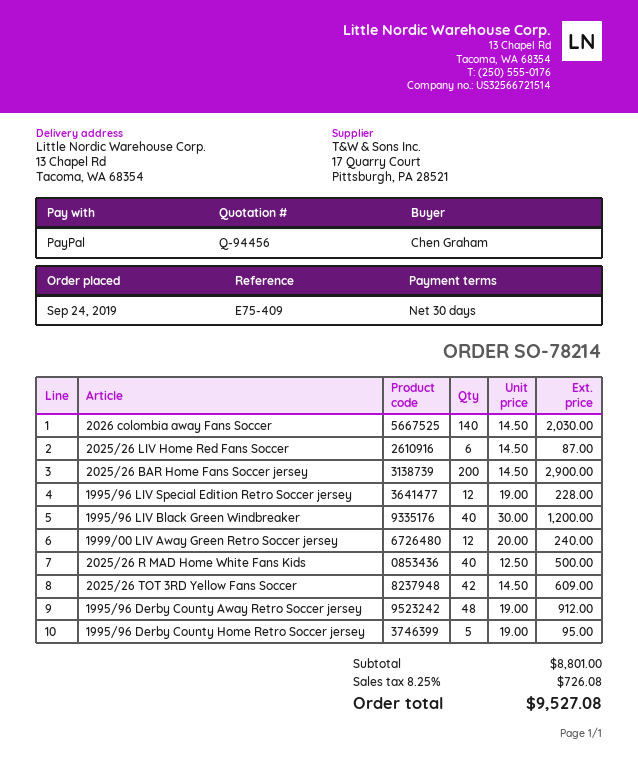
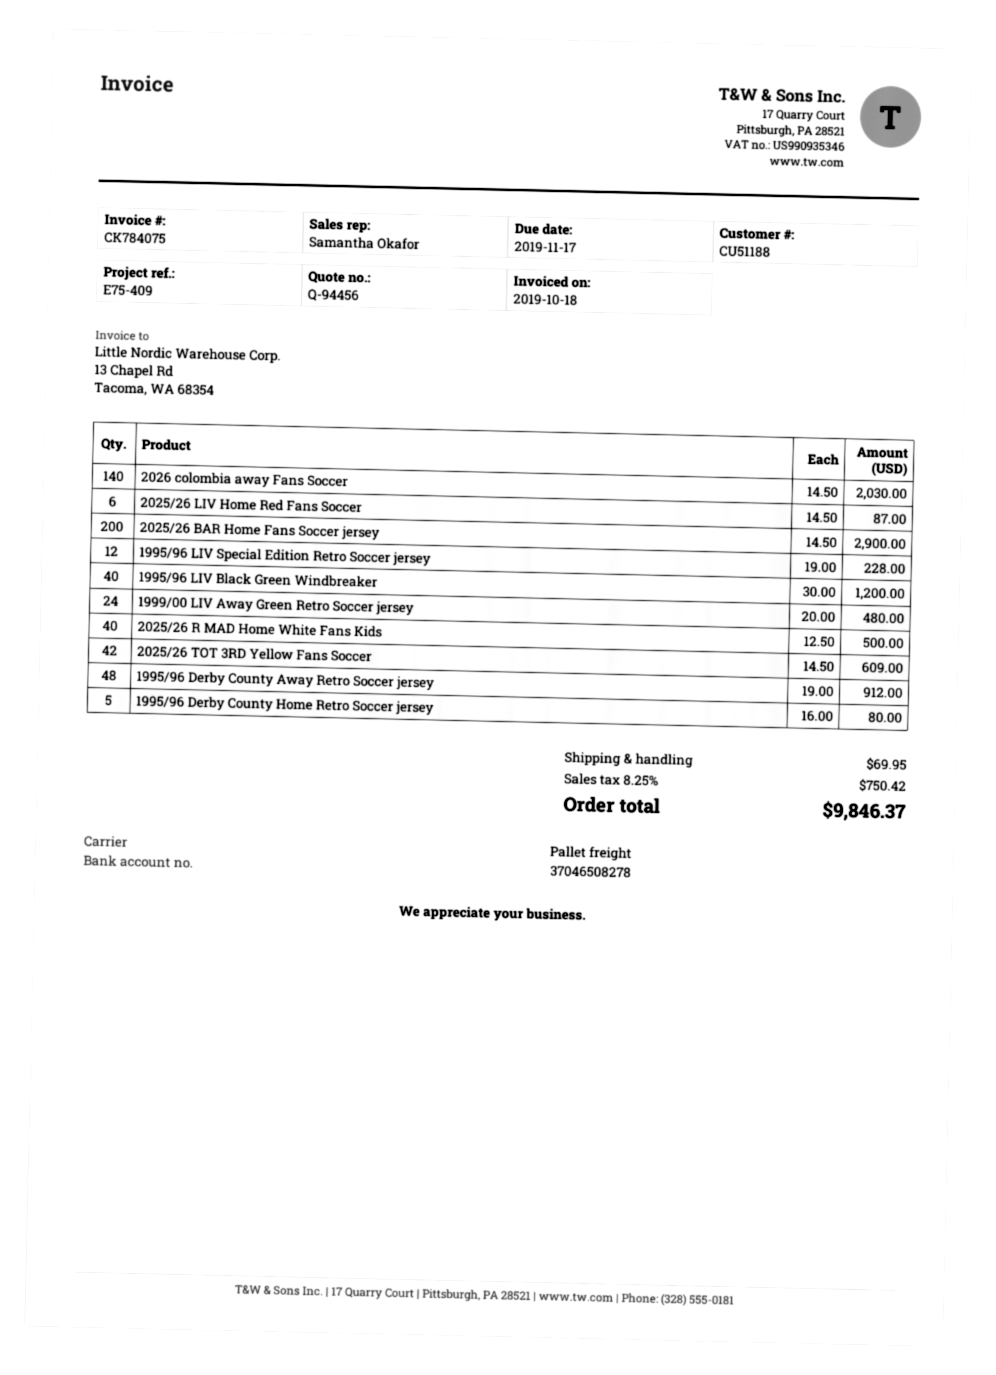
1999/00 LIV Away Green Retro Soccer jersey: 12 x 20.00 = 240.00 -> 24 x 20.00 = 480.00
1995/96 Derby County Home Retro Soccer jersey: 5 x 19.00 = 95.00 -> 5 x 16.00 = 80.00
shipping: none -> 69.95
tax: 8.25% = 726.08 -> 8.25% = 750.42
total: 9527.08 -> 9846.37

